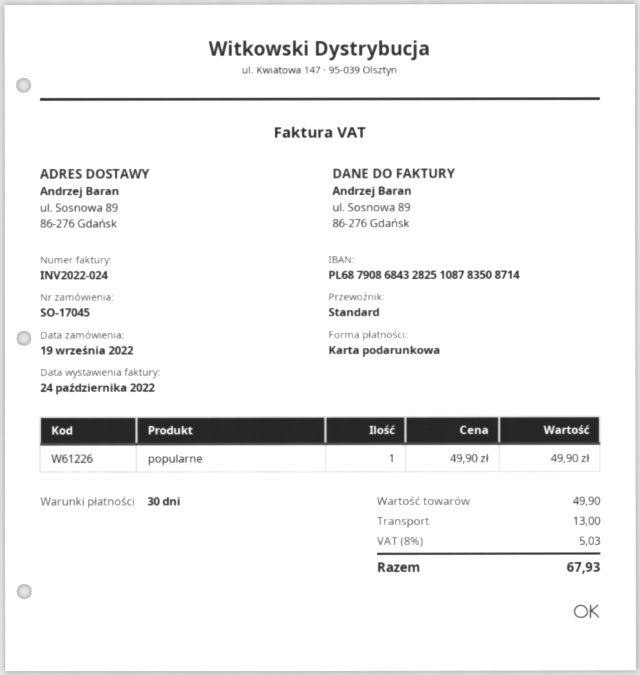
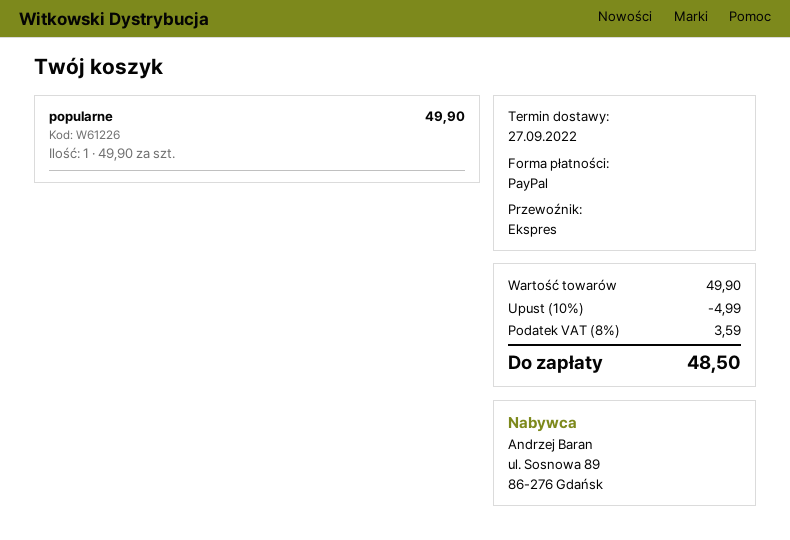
payment method: gift card -> PayPal
shipping method: standard -> express
discount: none -> 10% = 4.99
shipping: 13.00 -> none
tax: 8% = 5.03 -> 8% = 3.59
total: 67.93 -> 48.50

